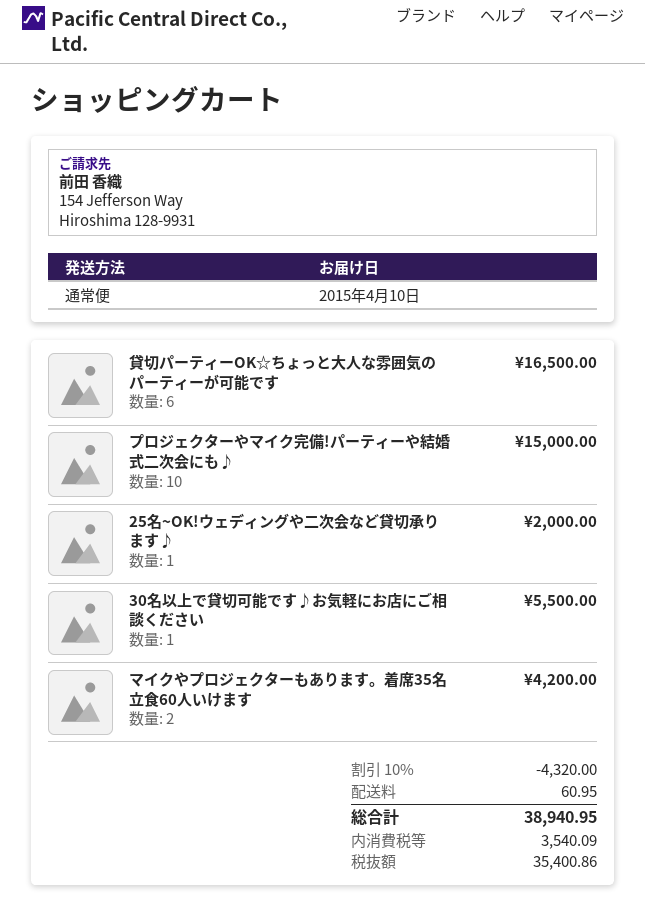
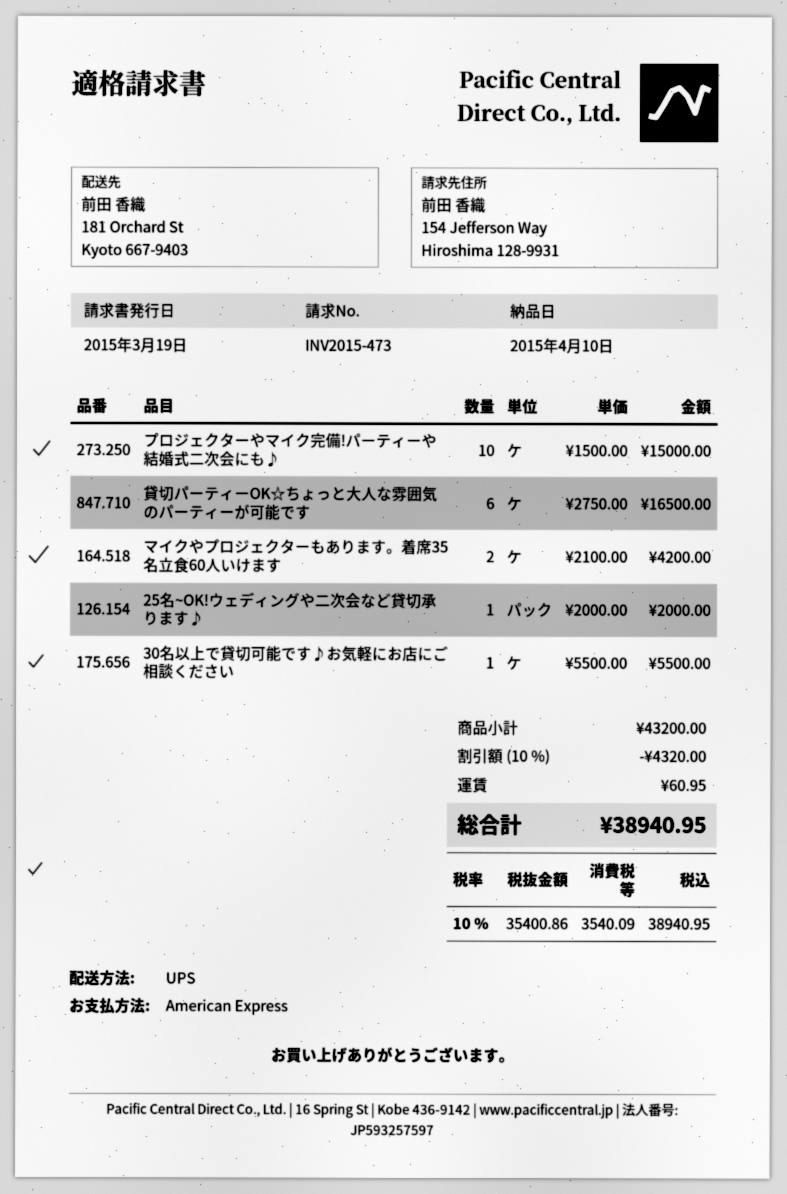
shipping method: standard -> UPS

